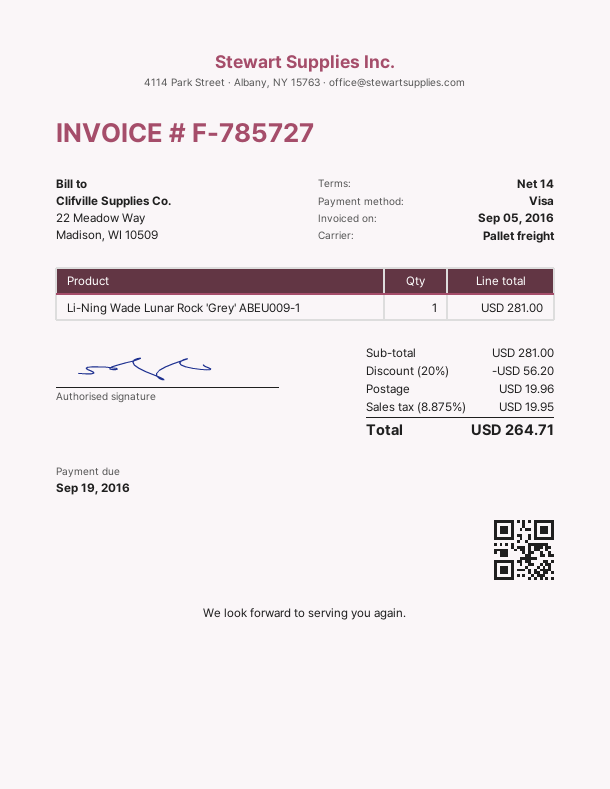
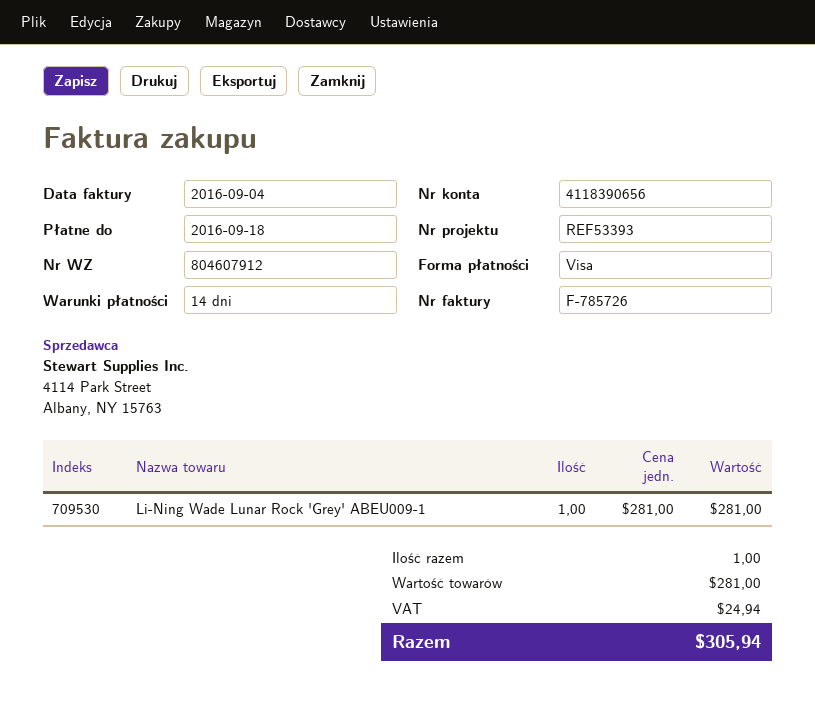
invoice number: F-785727 -> F-785726
invoice date: 2016-09-05 -> 2016-09-04
due date: 2016-09-19 -> 2016-09-18
discount: 20% = 56.20 -> none
shipping: 19.96 -> none
tax: 19.95 -> 24.94
total: 264.71 -> 305.94

